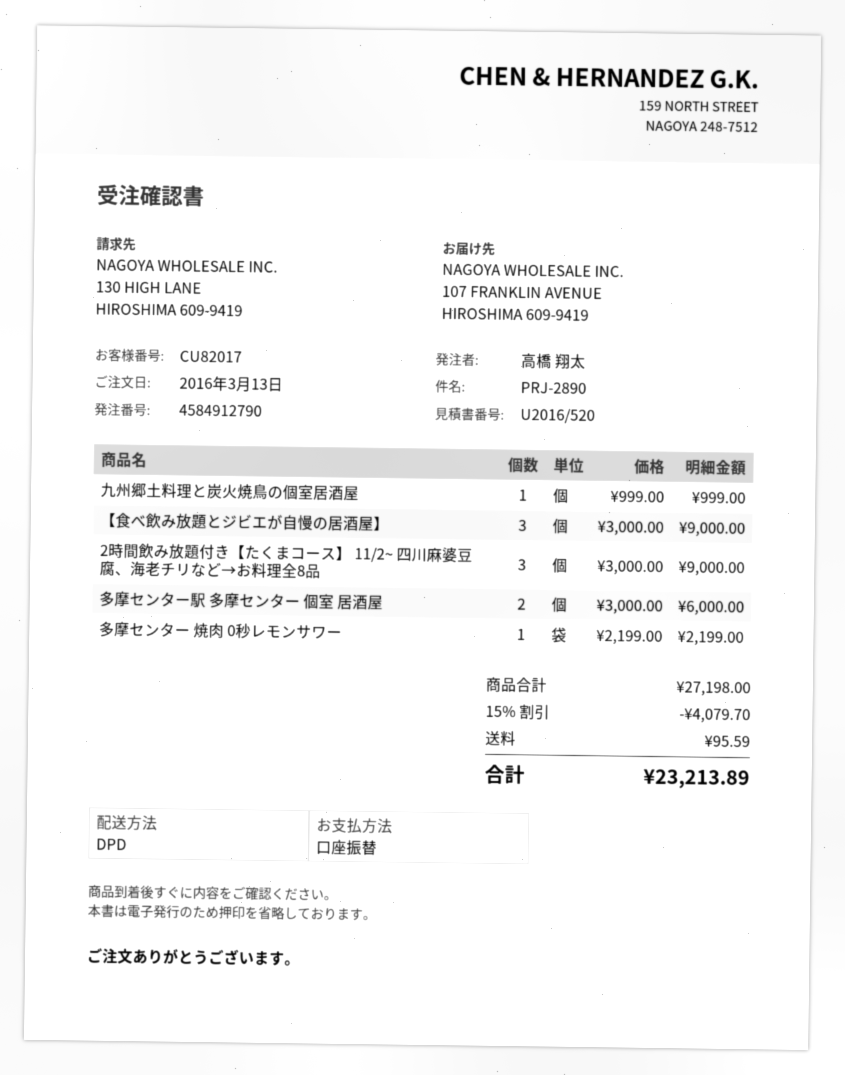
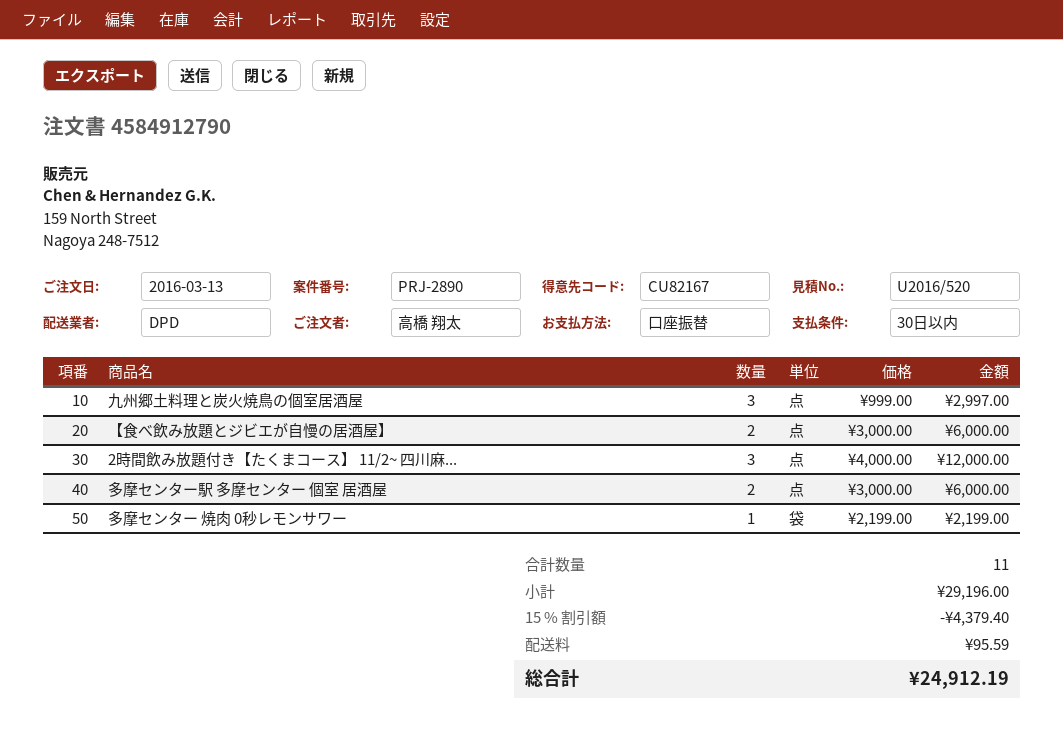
customer number: CU82017 -> CU82167
九州郷土料理と炭火焼鳥の個室居酒屋: 1 x 999.00 = 999.00 -> 3 x 999.00 = 2997.00
【食べ飲み放題とジビエが自慢の居酒屋】: 3 x 3000.00 = 9000.00 -> 2 x 3000.00 = 6000.00
2時間飲み放題付き【たくまコース】 11/2~ 四川麻婆豆腐、海老チリなど→お料理全8品: 3 x 3000.00 = 9000.00 -> 3 x 4000.00 = 12000.00
subtotal: 27198.00 -> 29196.00
discount: 15% = 4079.70 -> 15% = 4379.40
total: 23213.89 -> 24912.19

